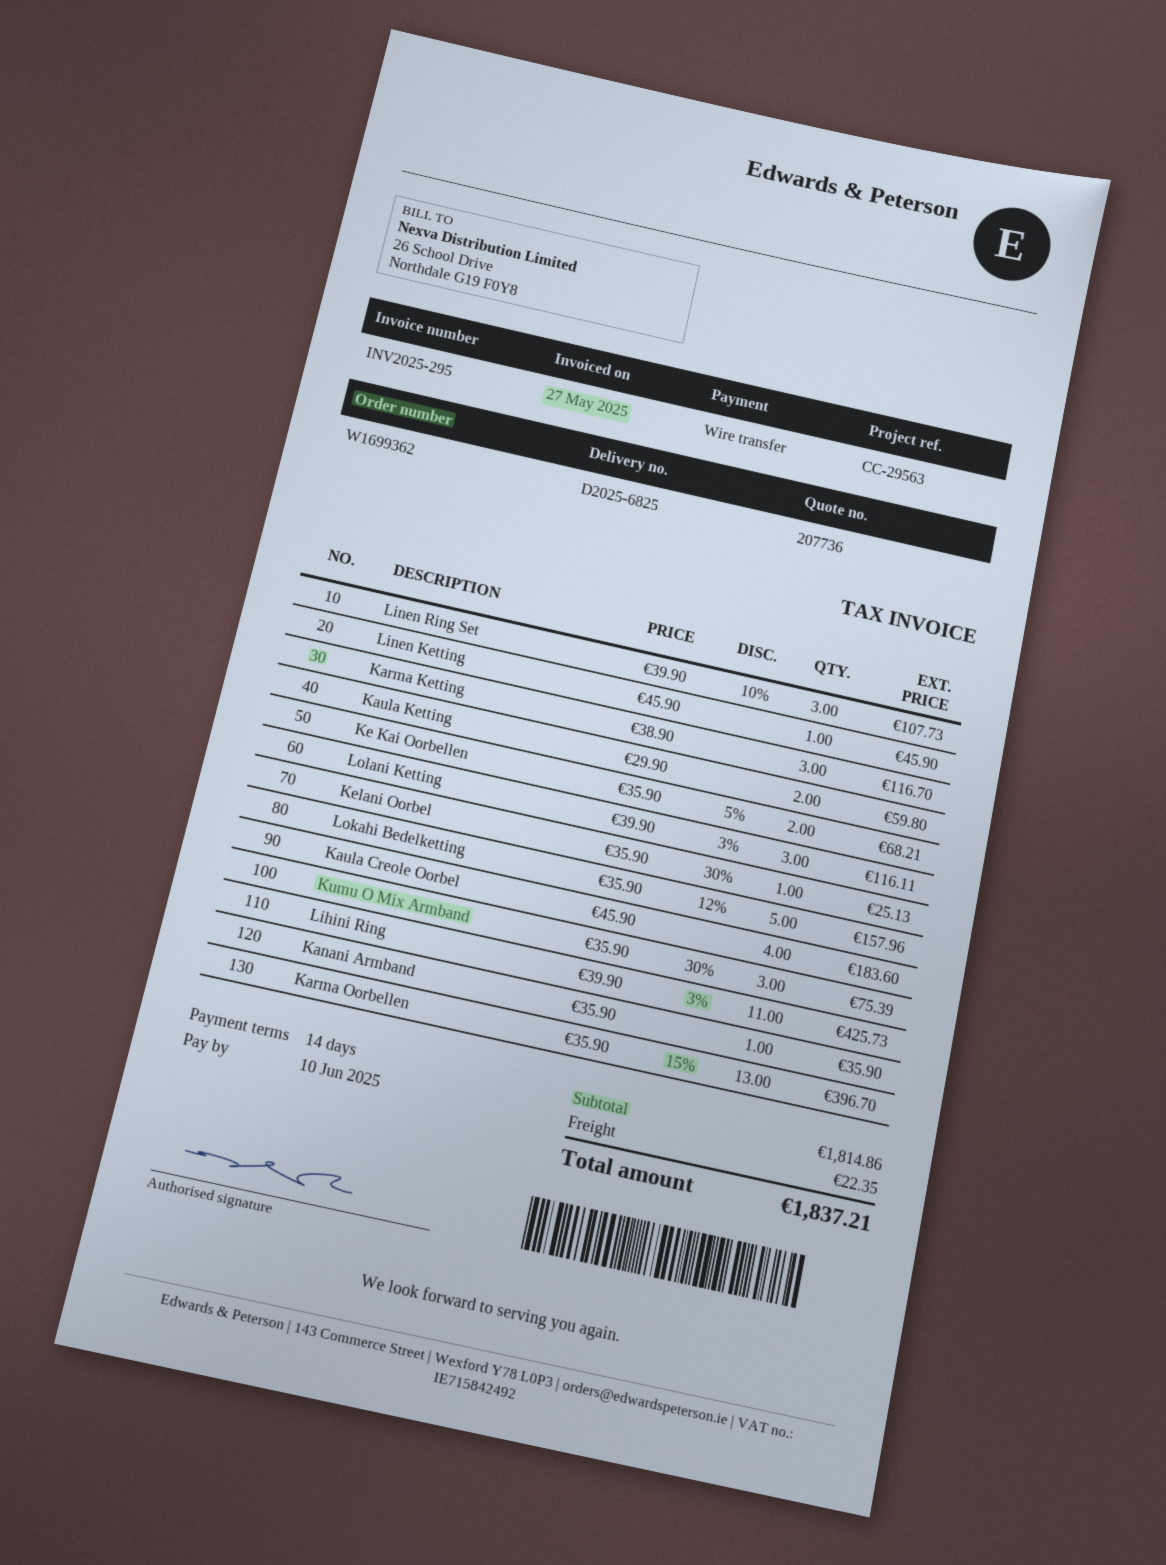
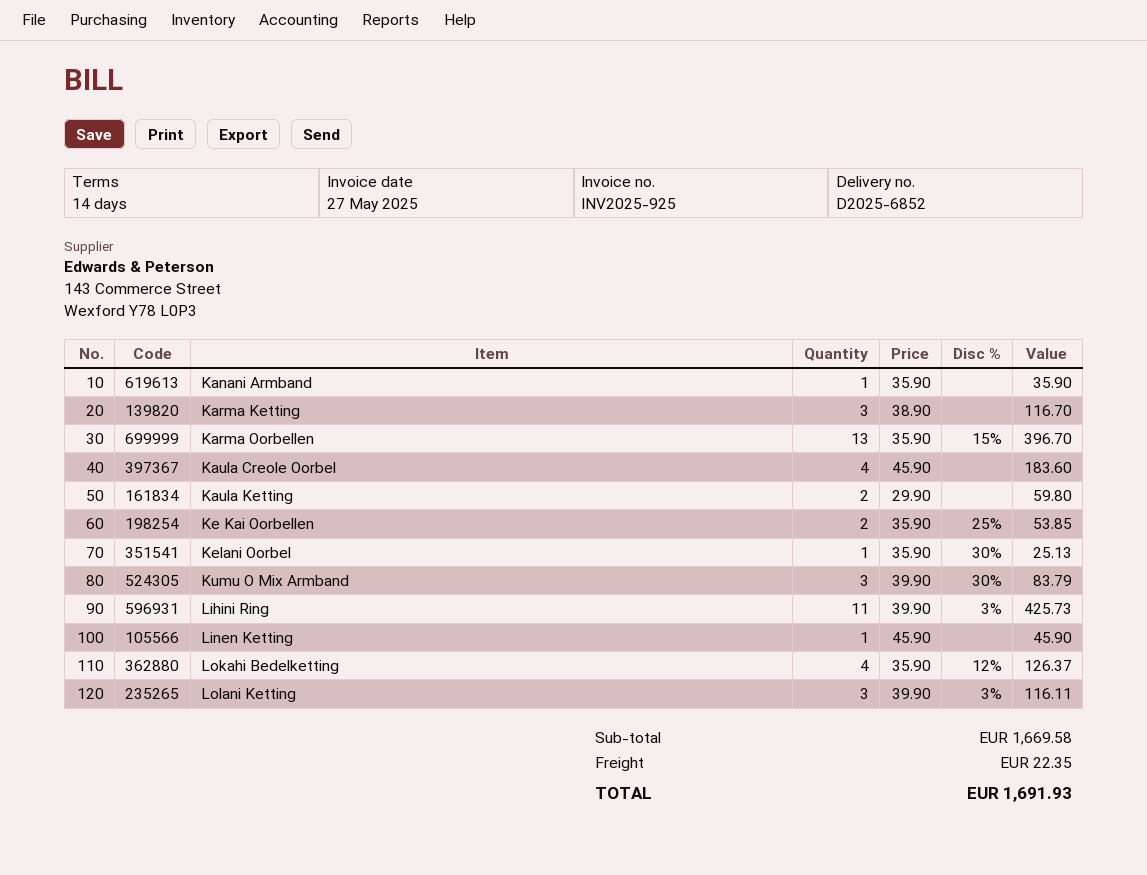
delivery note number: D2025-6825 -> D2025-6852
invoice number: INV2025-295 -> INV2025-925
Linen Ring Set: 3 x 39.90 - 10% = 107.73 -> none
Ke Kai Oorbellen: 2 x 35.90 - 5% = 68.21 -> 2 x 35.90 - 25% = 53.85
Lokahi Bedelketting: 5 x 35.90 - 12% = 157.96 -> 4 x 35.90 - 12% = 126.37
Kumu O Mix Armband: 3 x 35.90 - 30% = 75.39 -> 3 x 39.90 - 30% = 83.79
subtotal: 1814.86 -> 1669.58
total: 1837.21 -> 1691.93

